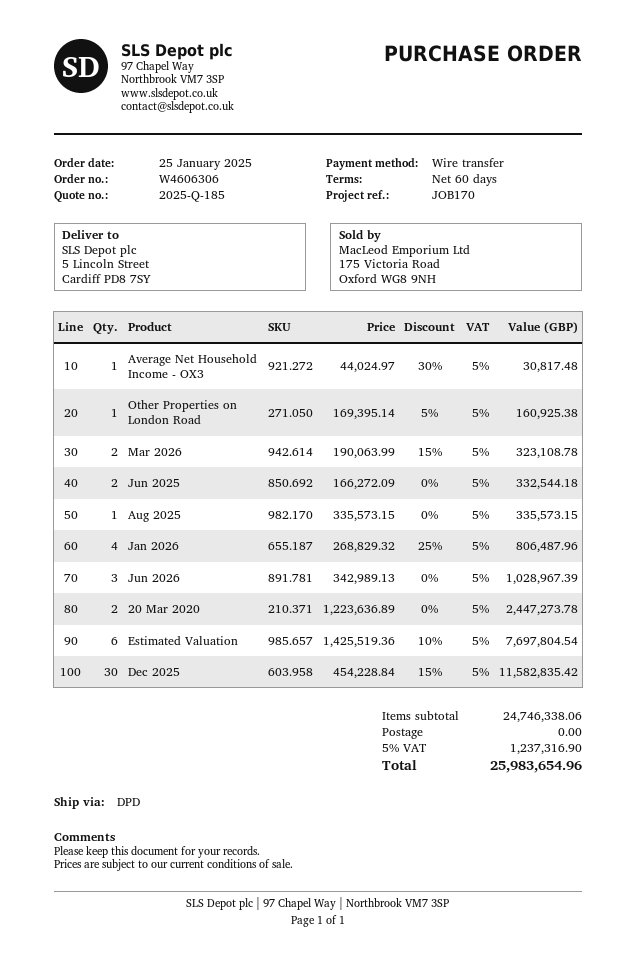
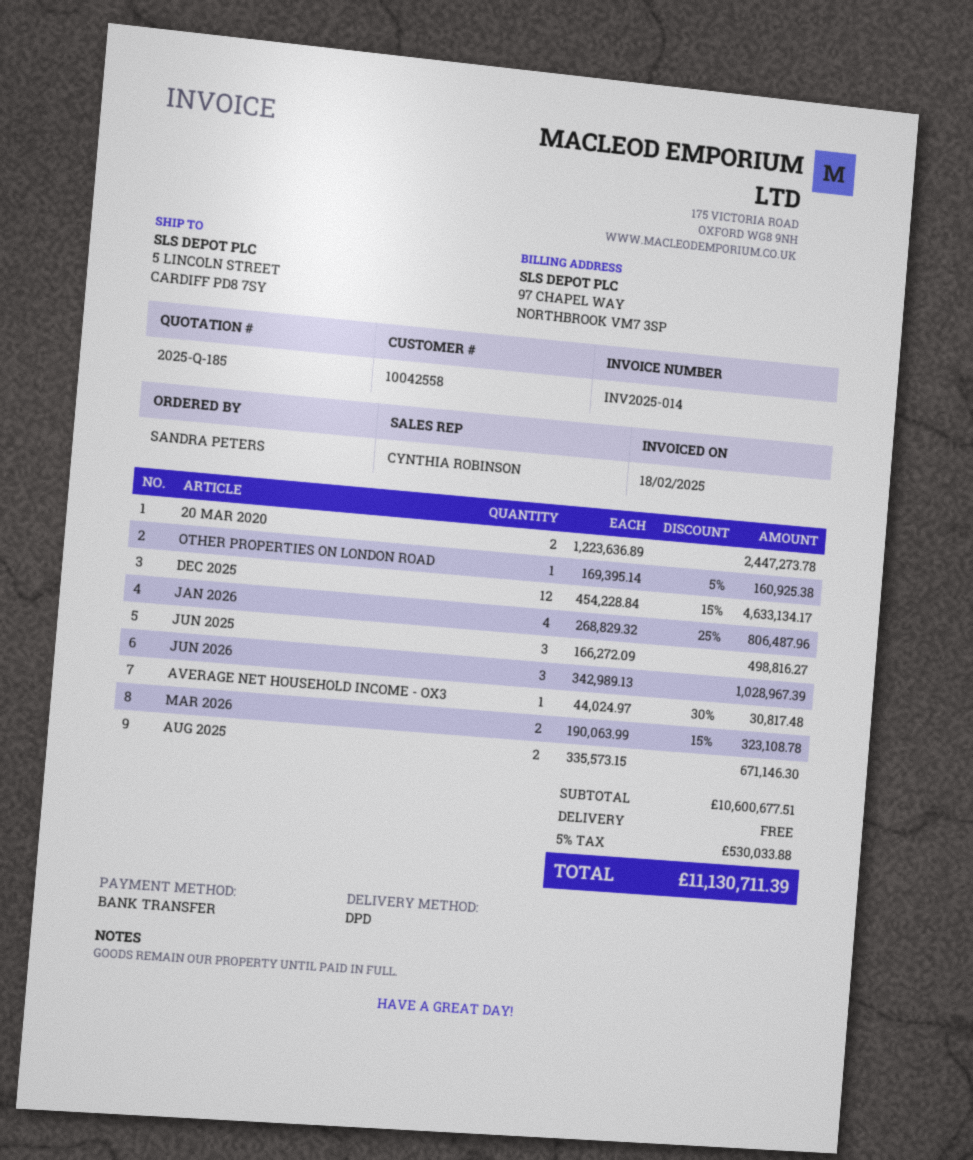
Jun 2025: 2 x 166272.09 = 332544.18 -> 3 x 166272.09 = 498816.27
Aug 2025: 1 x 335573.15 = 335573.15 -> 2 x 335573.15 = 671146.30
Estimated Valuation: 6 x 1425519.36 - 10% = 7697804.54 -> none
Dec 2025: 30 x 454228.84 - 15% = 11582835.42 -> 12 x 454228.84 - 15% = 4633134.17
subtotal: 24746338.06 -> 10600677.51
tax: 5% = 1237316.90 -> 5% = 530033.88
total: 25983654.96 -> 11130711.39

